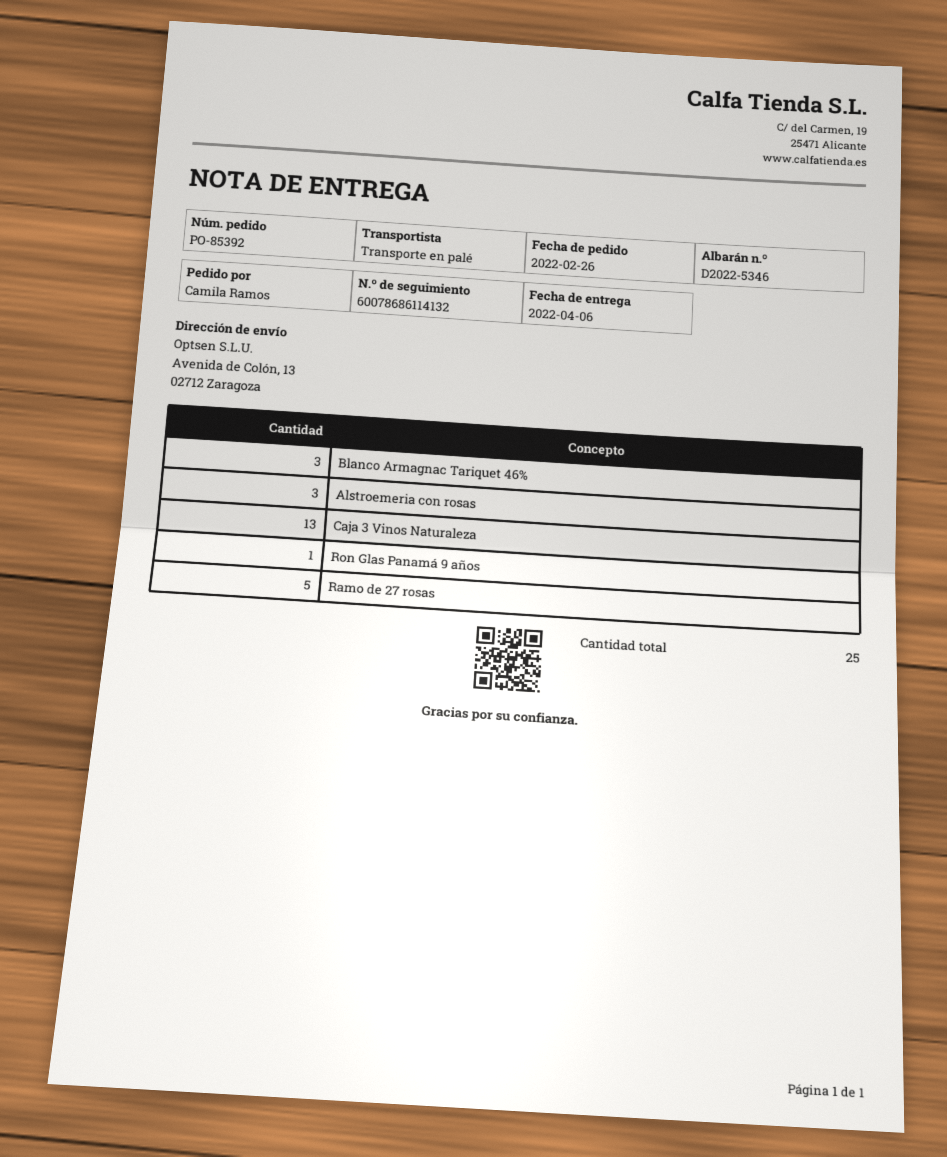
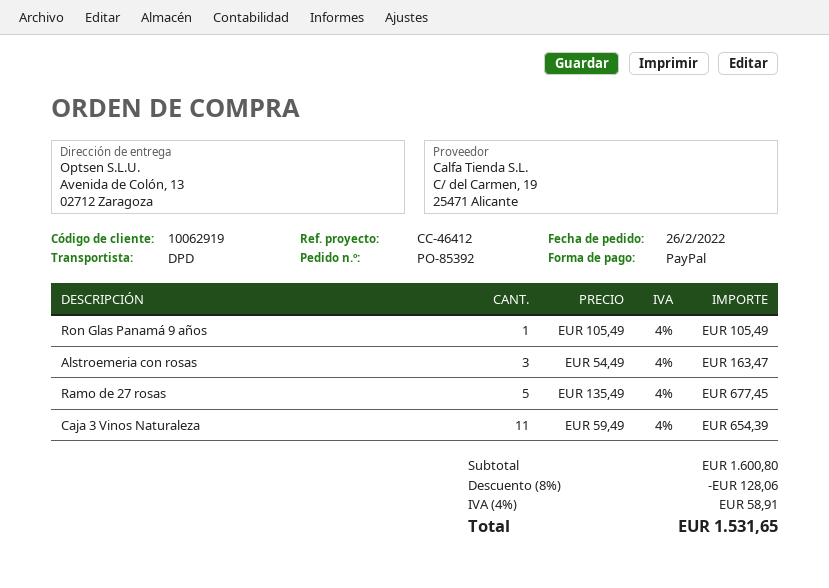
shipping method: pallet freight -> DPD
Blanco Armagnac Tariquet 46%: 3 -> none
Caja 3 Vinos Naturaleza: 13 -> 11

